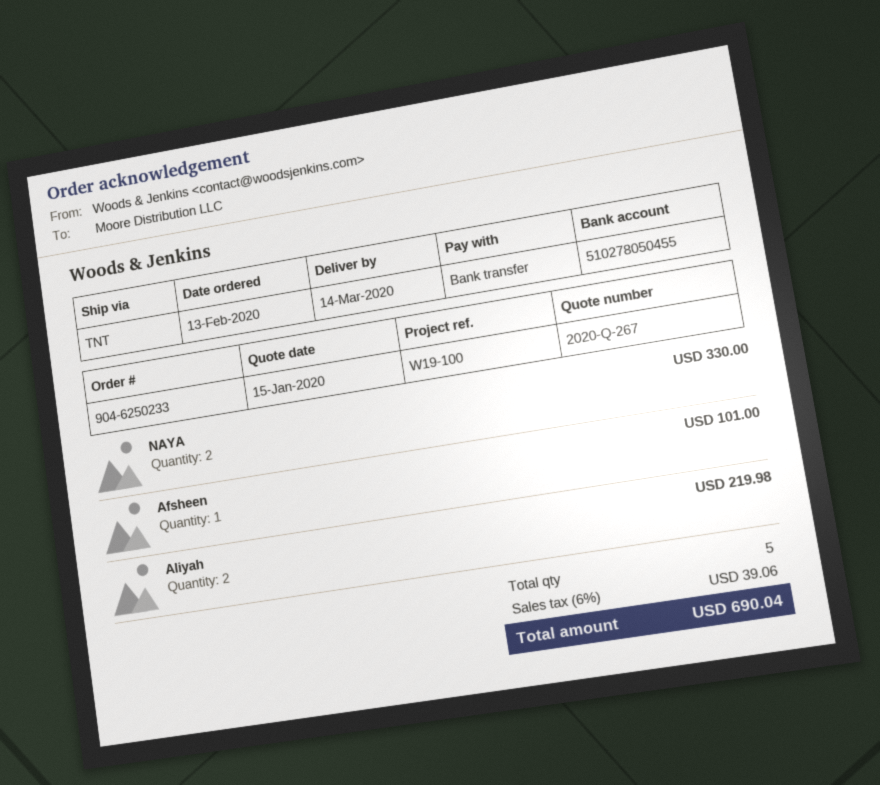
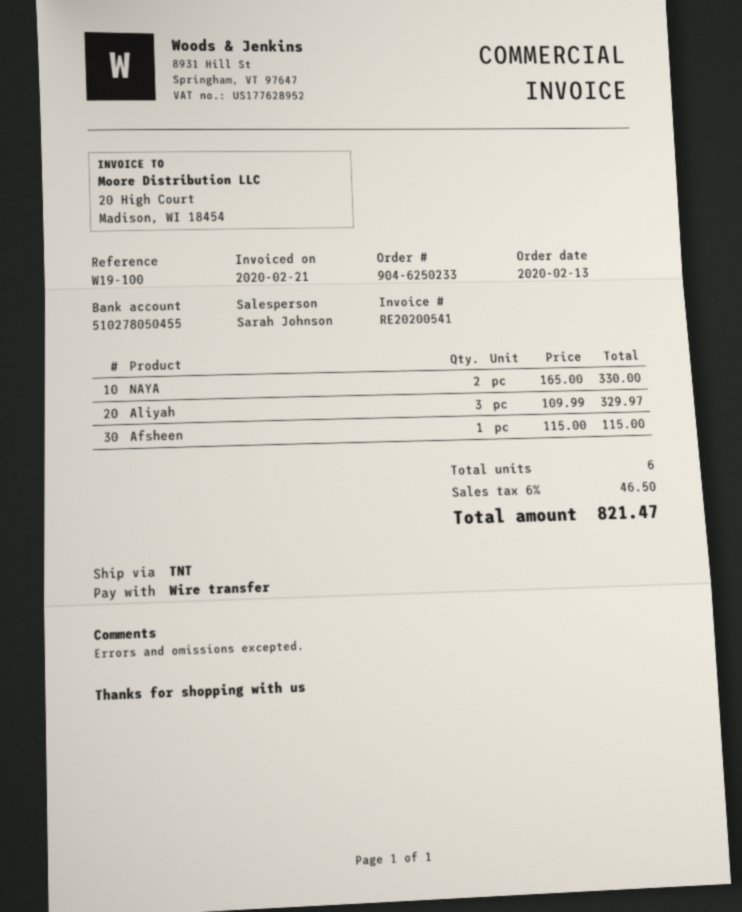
Afsheen: 1 for 101.00 -> 1 for 115.00
Aliyah: 2 for 219.98 -> 3 for 329.97
total quantity: 5 -> 6
tax: 6% = 39.06 -> 6% = 46.50
total: 690.04 -> 821.47

